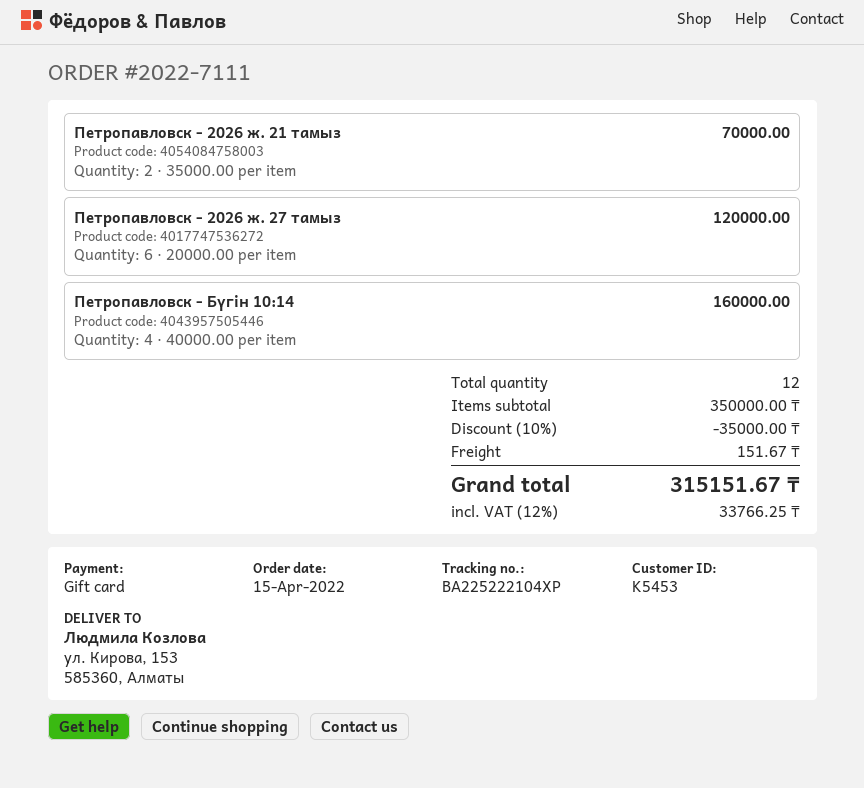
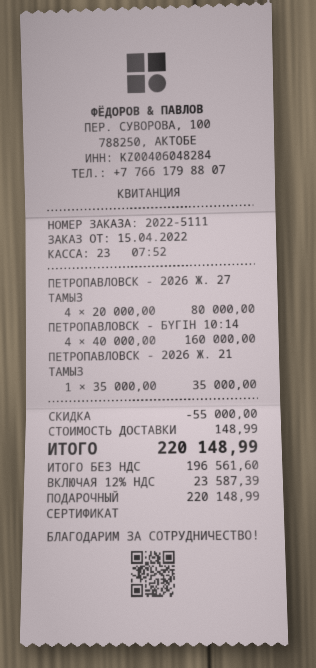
order number: 2022-7111 -> 2022-5111
Петропавловск - 2026 ж. 21 тамыз: 2 x 35000.00 = 70000.00 -> 1 x 35000.00 = 35000.00
Петропавловск - 2026 ж. 27 тамыз: 6 x 20000.00 = 120000.00 -> 4 x 20000.00 = 80000.00
discount: 35000.00 -> 55000.00
shipping: 151.67 -> 148.99
tax: 12% = 33766.25 -> 12% = 23587.39
total: 315151.67 -> 220148.99

